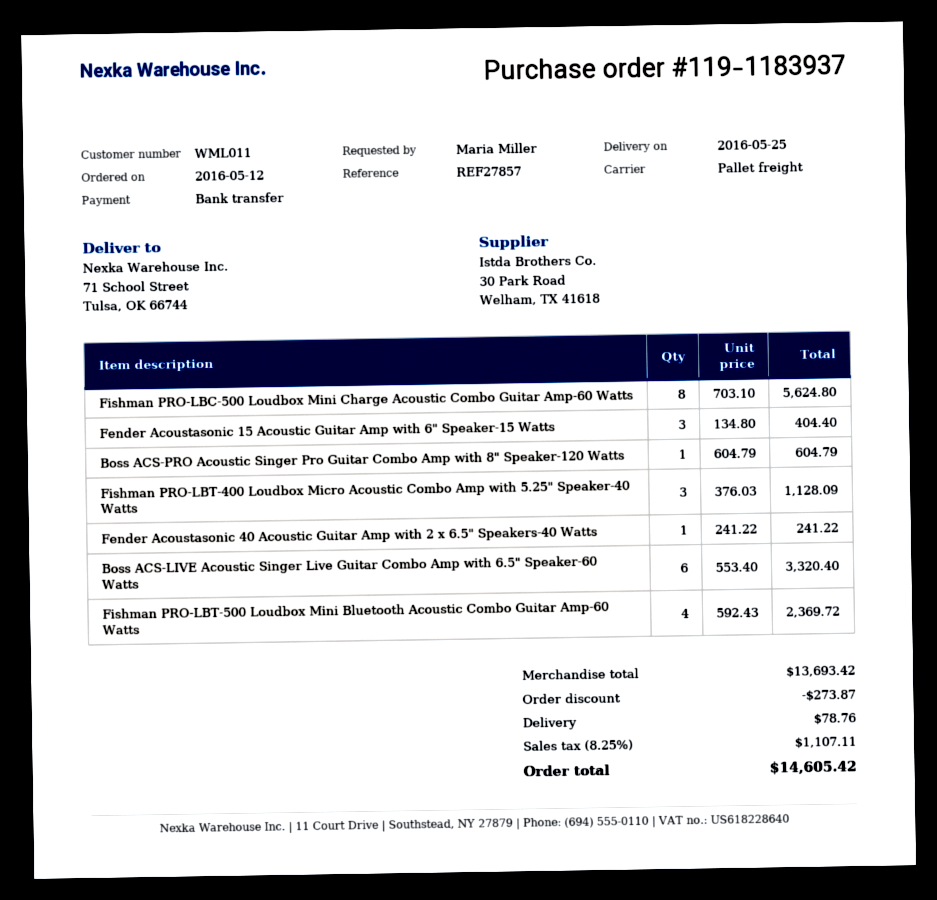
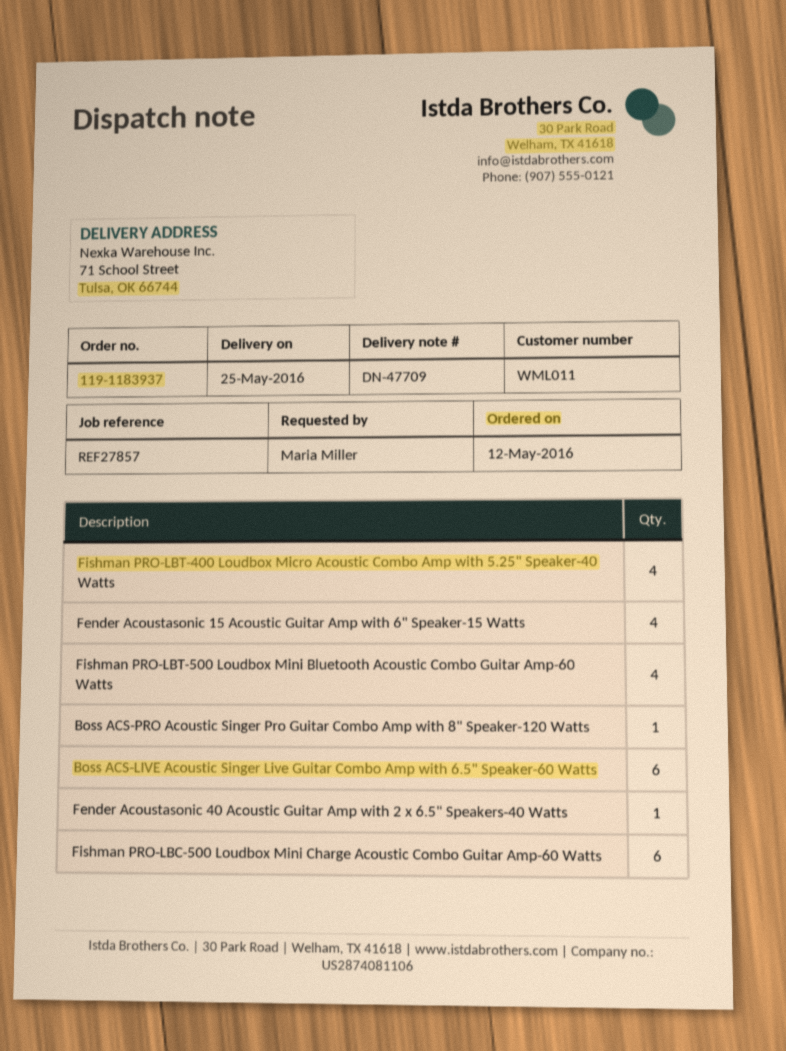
Fishman PRO-LBC-500 Loudbox Mini Charge Acoustic Combo Guitar Amp-60 Watts: 8 -> 6
Fender Acoustasonic 15 Acoustic Guitar Amp with 6" Speaker-15 Watts: 3 -> 4
Fishman PRO-LBT-400 Loudbox Micro Acoustic Combo Amp with 5.25" Speaker-40 Watts: 3 -> 4

